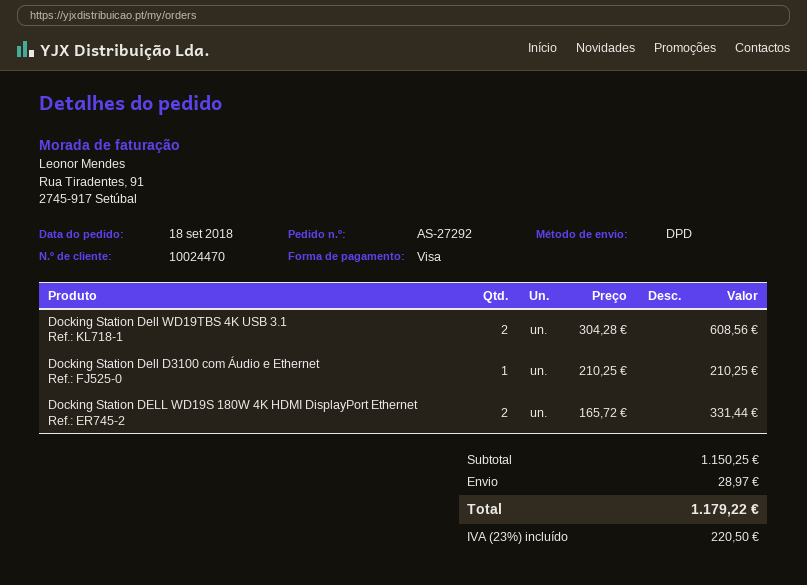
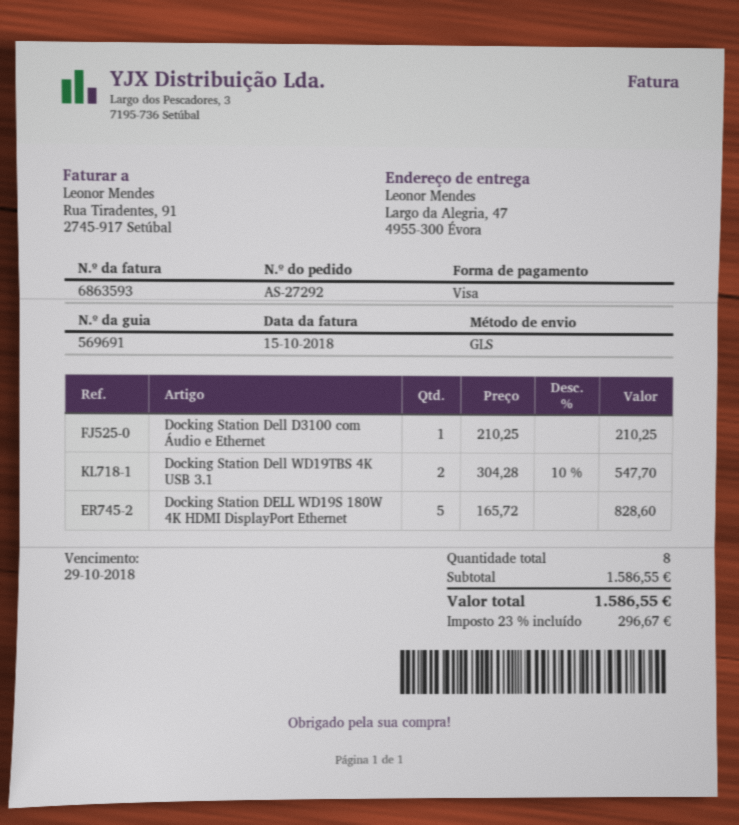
shipping method: DPD -> GLS
Docking Station Dell WD19TBS 4K USB 3.1: 2 x 304.28 = 608.56 -> 2 x 304.28 - 10% = 547.70
Docking Station DELL WD19S 180W 4K HDMI DisplayPort Ethernet: 2 x 165.72 = 331.44 -> 5 x 165.72 = 828.60
subtotal: 1150.25 -> 1586.55
shipping: 28.97 -> none
tax: 23% = 220.50 -> 23% = 296.67
total: 1179.22 -> 1586.55

